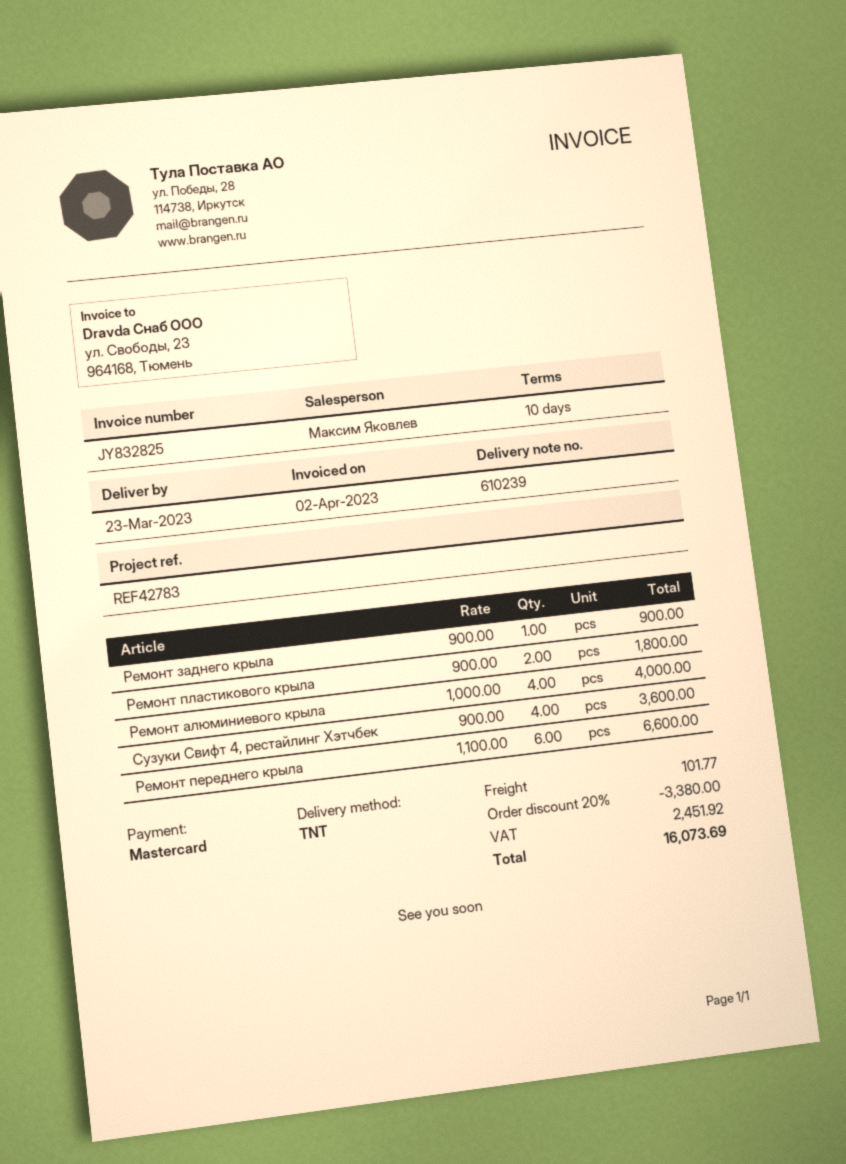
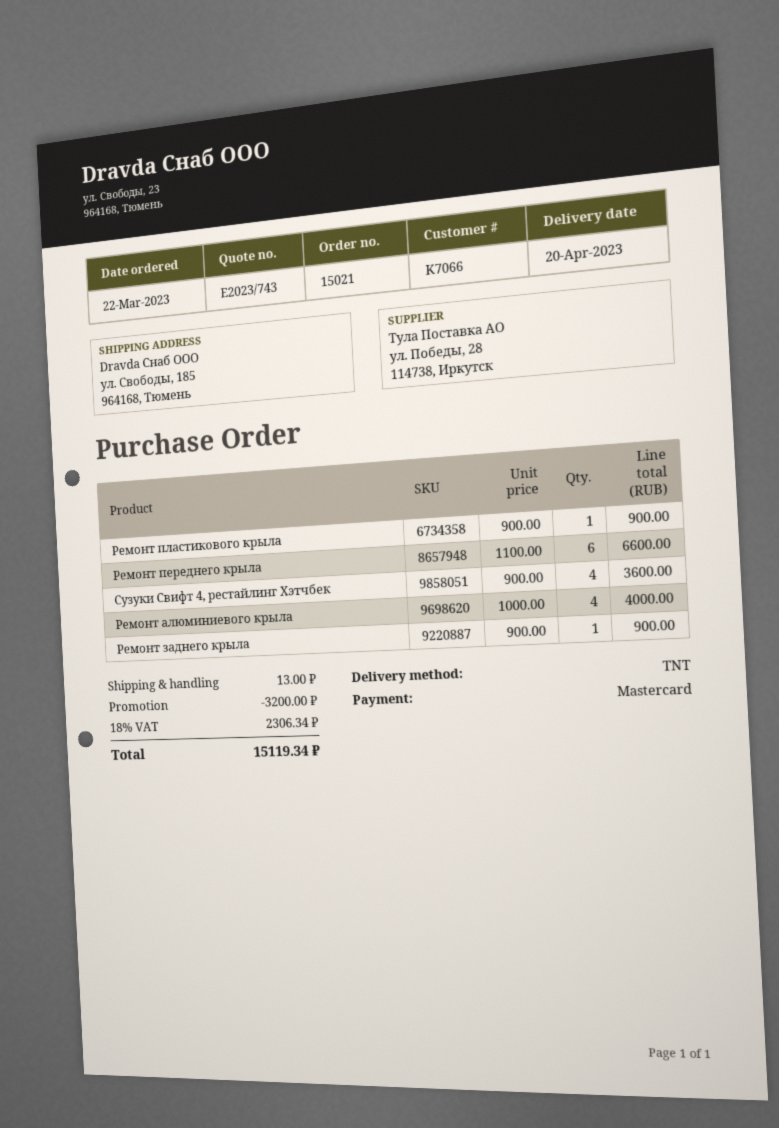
delivery date: 2023-03-23 -> 2023-04-20
Ремонт пластикового крыла: 2 x 900.00 = 1800.00 -> 1 x 900.00 = 900.00
discount: 3380.00 -> 3200.00
shipping: 101.77 -> 13.00
tax: 2451.92 -> 2306.34
total: 16073.69 -> 15119.34

